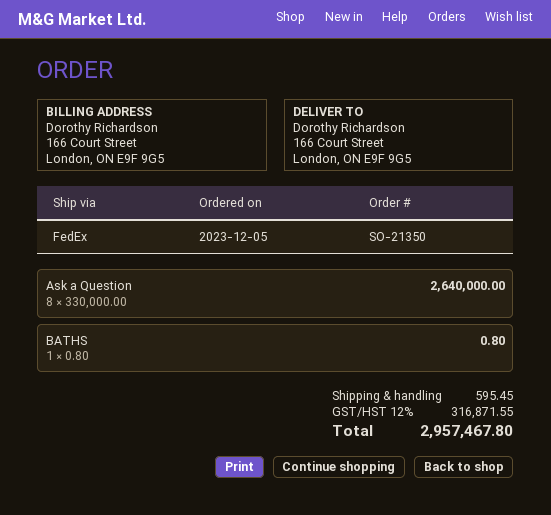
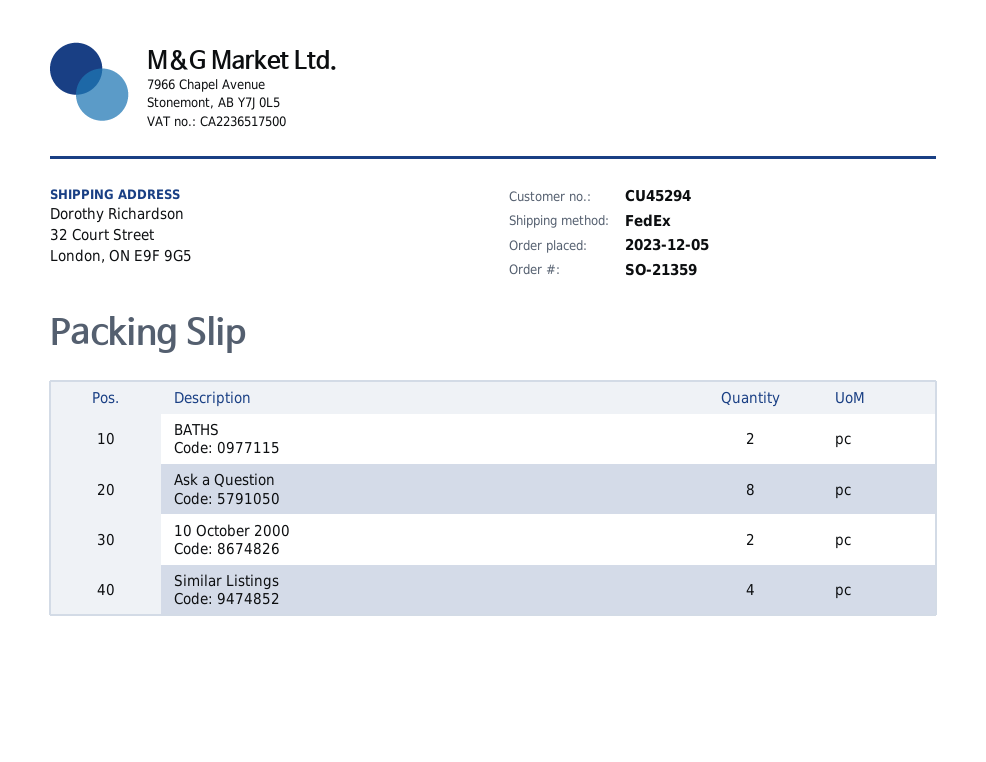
order number: SO-21350 -> SO-21359
ship to: 166 Court Street, London, ON E9F 9G5 -> 32 Court Street, London, ON E9F 9G5
BATHS: 1 -> 2
10 October 2000: none -> 2
Similar Listings: none -> 4

